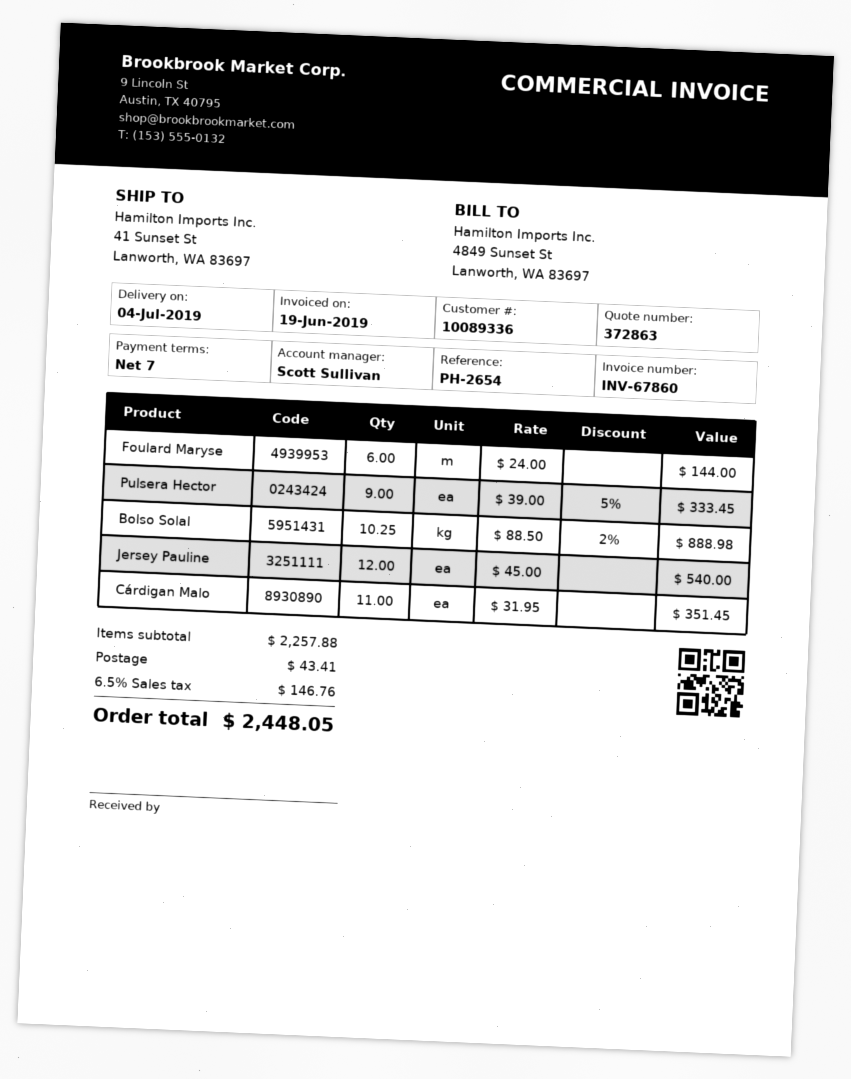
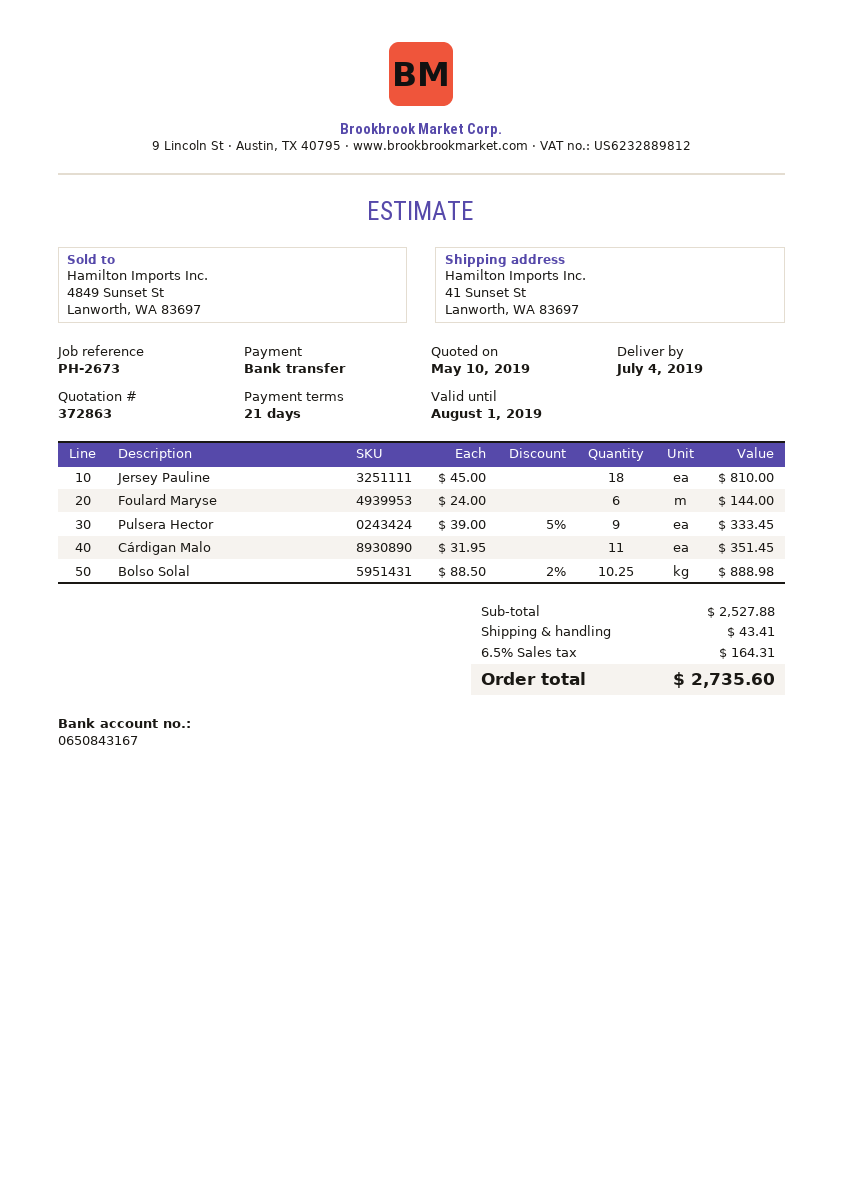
payment terms: 7 days -> 21 days
reference: PH-2654 -> PH-2673
Jersey Pauline: 12 x 45.00 = 540.00 -> 18 x 45.00 = 810.00
subtotal: 2257.88 -> 2527.88
tax: 6.5% = 146.76 -> 6.5% = 164.31
total: 2448.05 -> 2735.60

